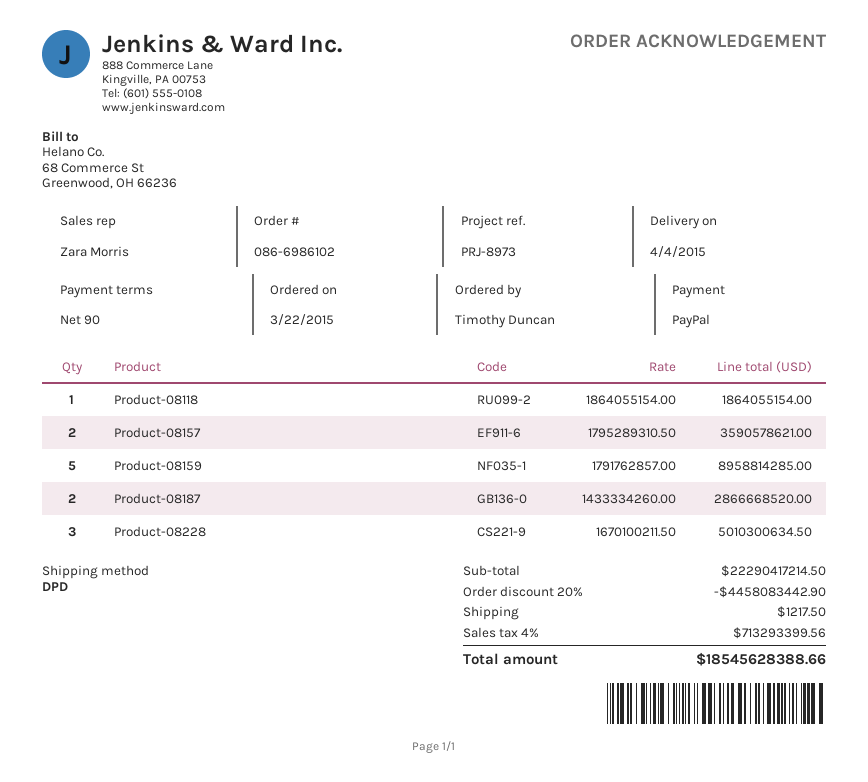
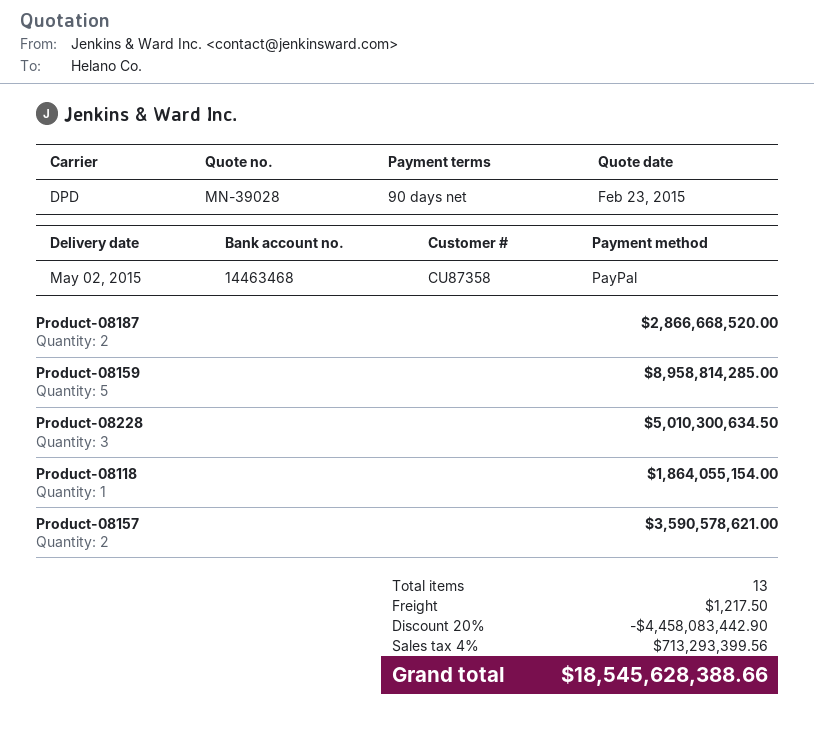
delivery date: 2015-04-04 -> 2015-05-02

